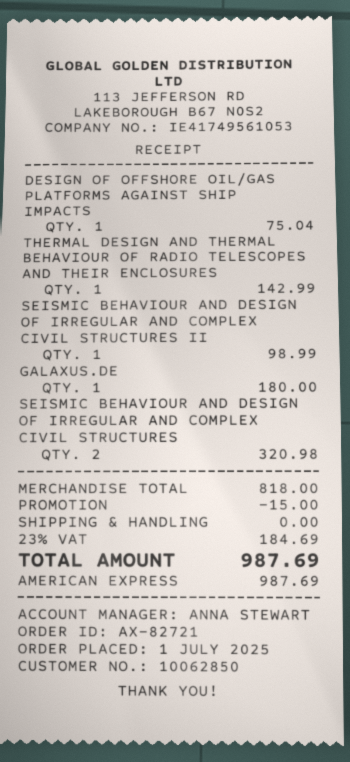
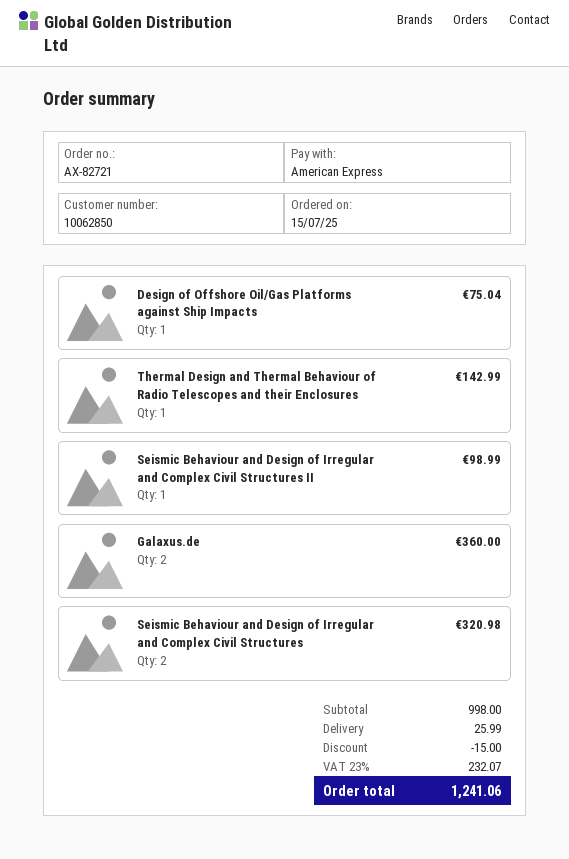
order date: 2025-07-01 -> 2025-07-15
GALAXUS.DE: 1 for 180.00 -> 2 for 360.00
subtotal: 818.00 -> 998.00
shipping: 0.00 -> 25.99
tax: 23% = 184.69 -> 23% = 232.07
total: 987.69 -> 1241.06

